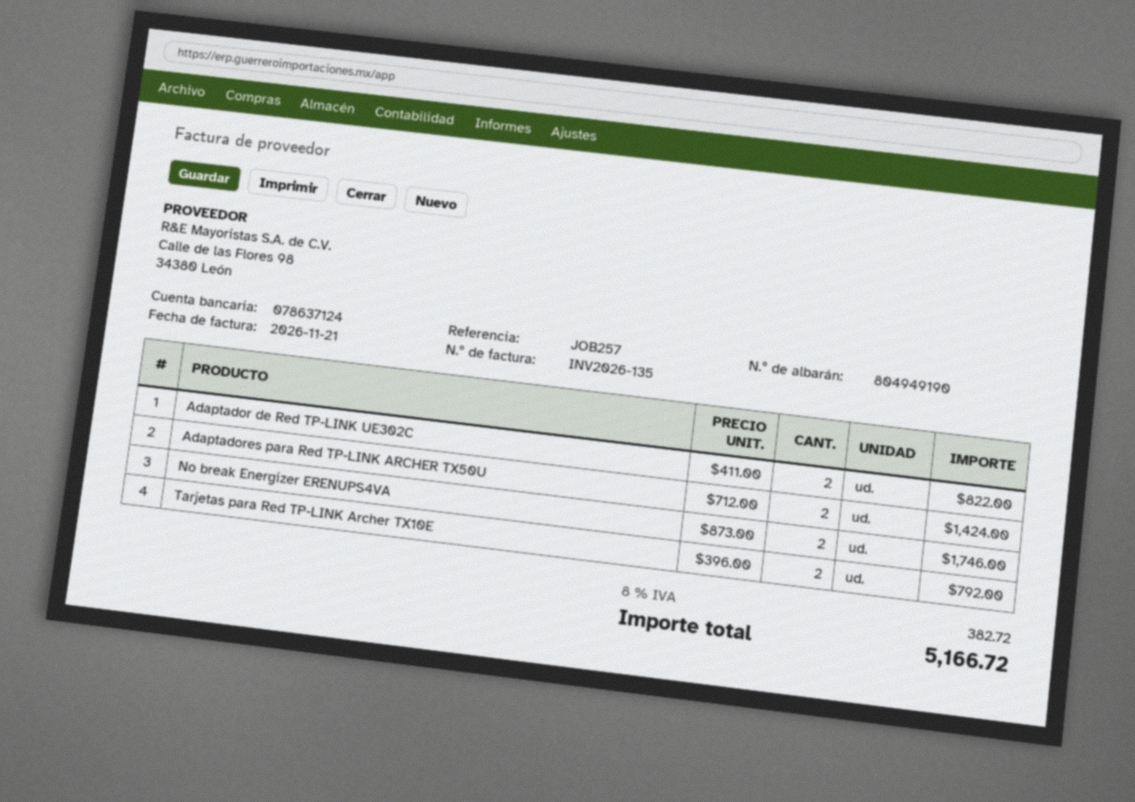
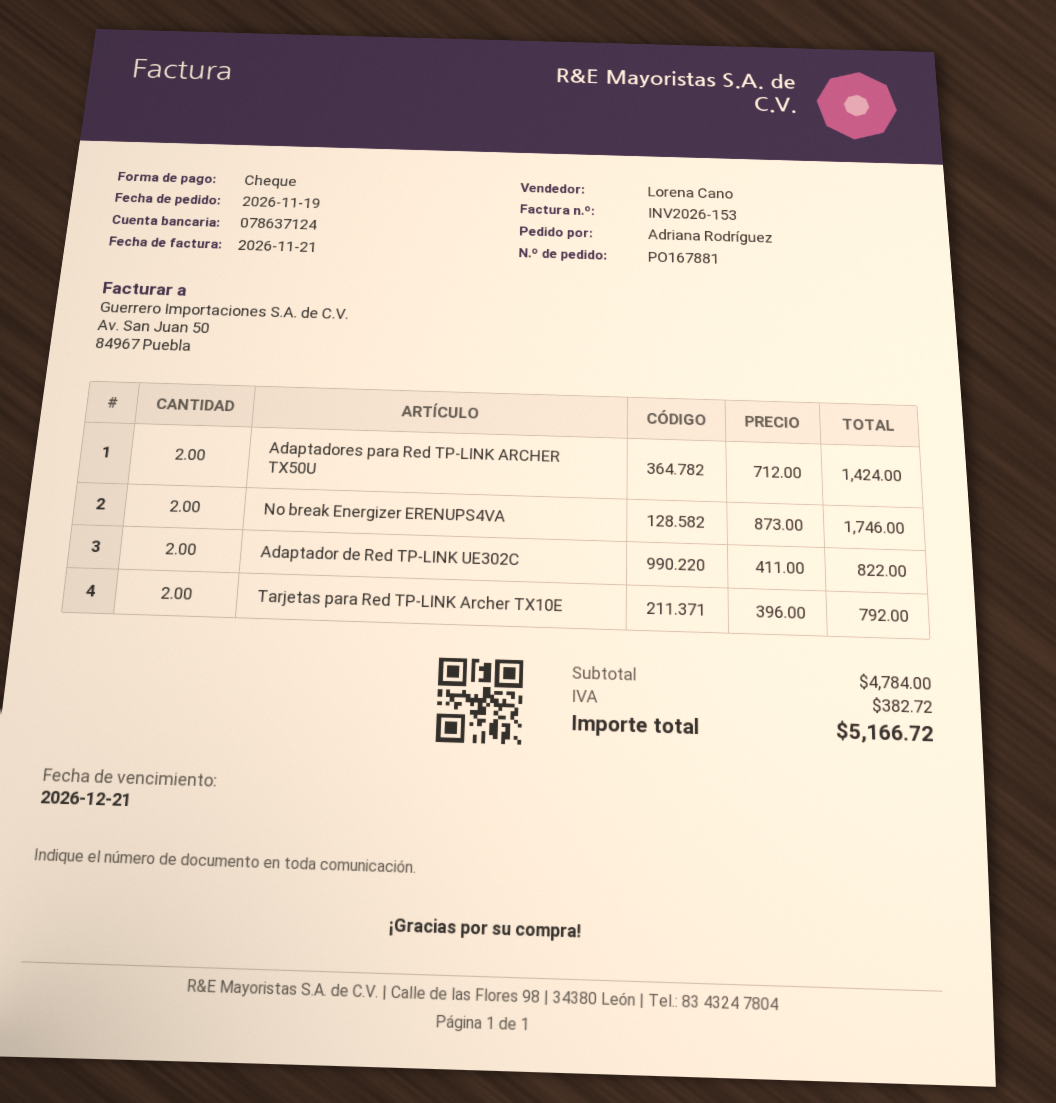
invoice number: INV2026-135 -> INV2026-153

